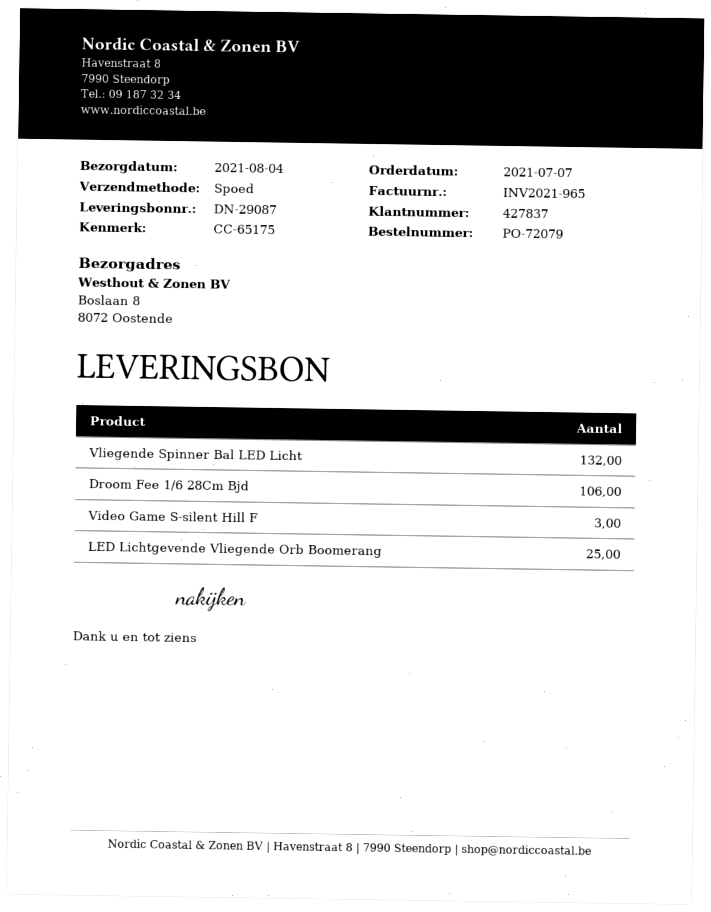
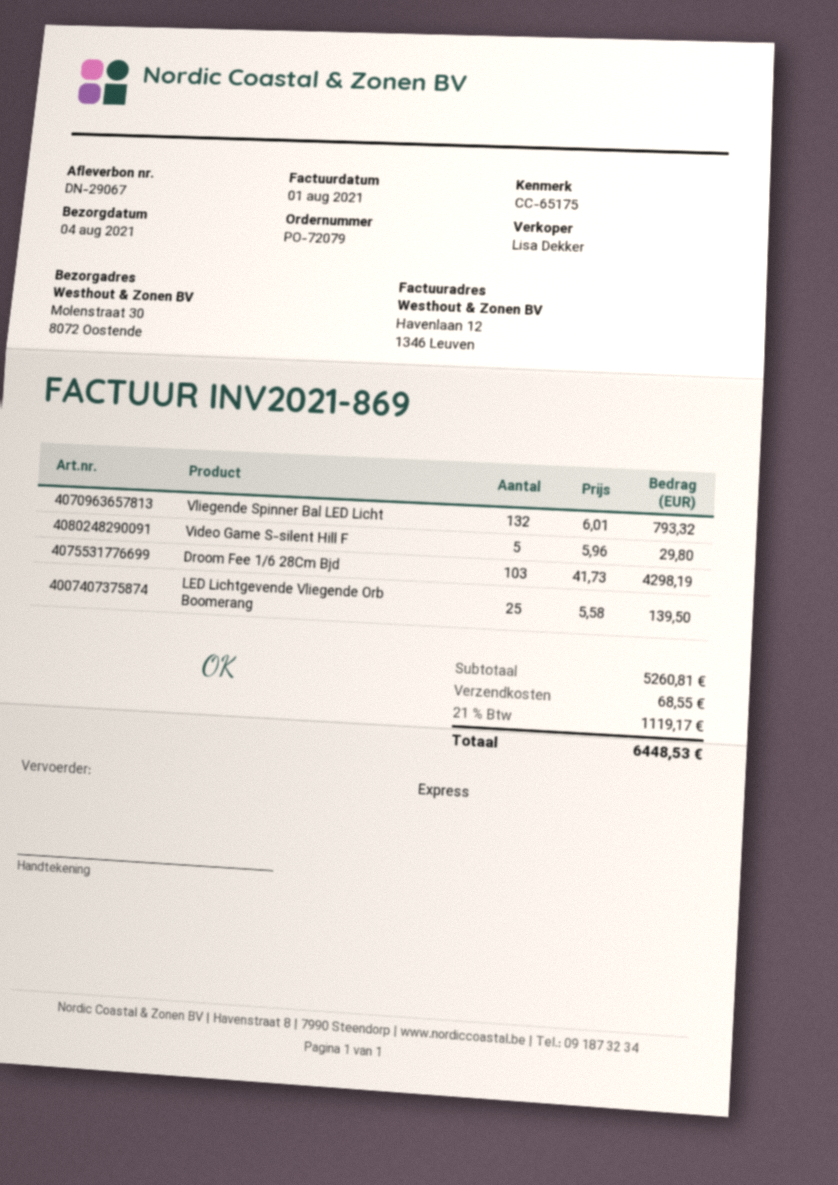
delivery note number: DN-29087 -> DN-29067
invoice number: INV2021-965 -> INV2021-869
ship to: Boslaan 8, 8072 Oostende -> Molenstraat 30, 8072 Oostende
Droom Fee 1/6 28Cm Bjd: 106 -> 103
Video Game S-silent Hill F: 3 -> 5

